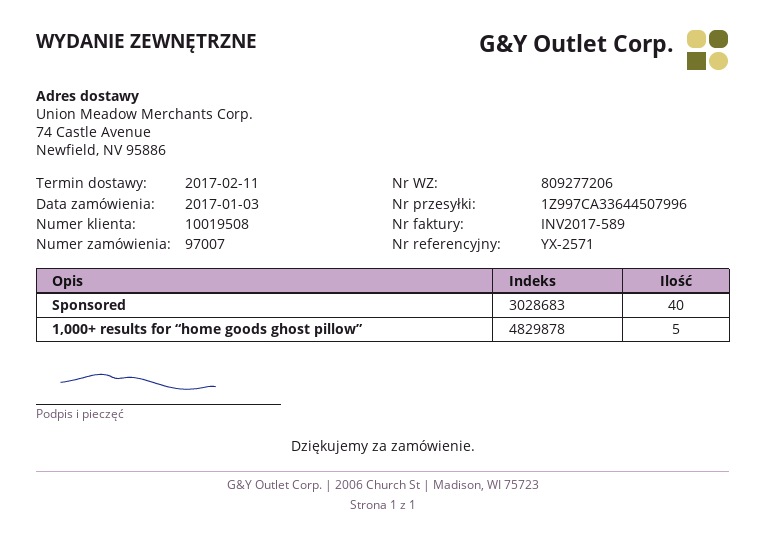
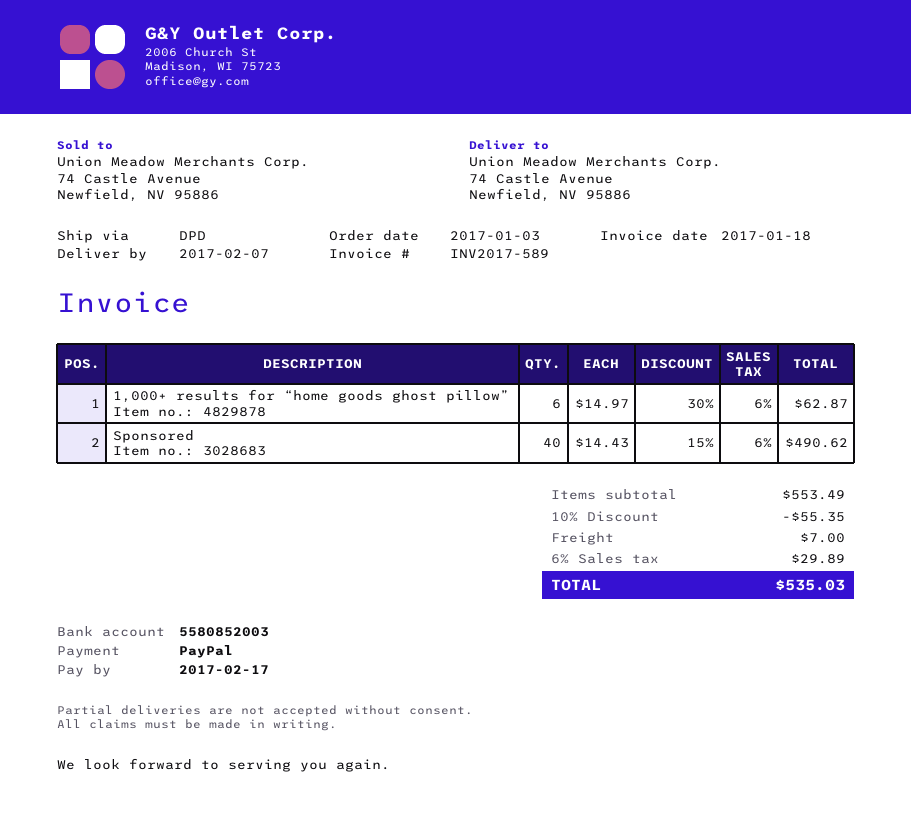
delivery date: 2017-02-11 -> 2017-02-07
1,000+ results for “home goods ghost pillow”: 5 -> 6

